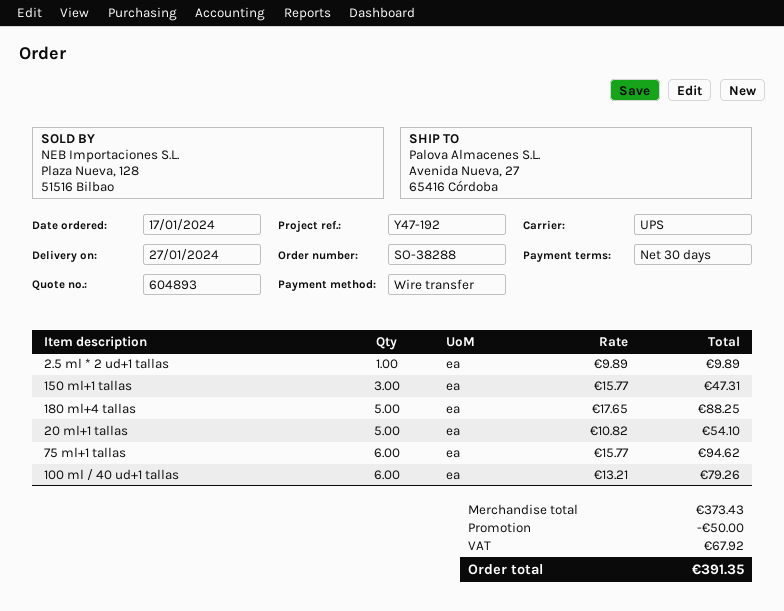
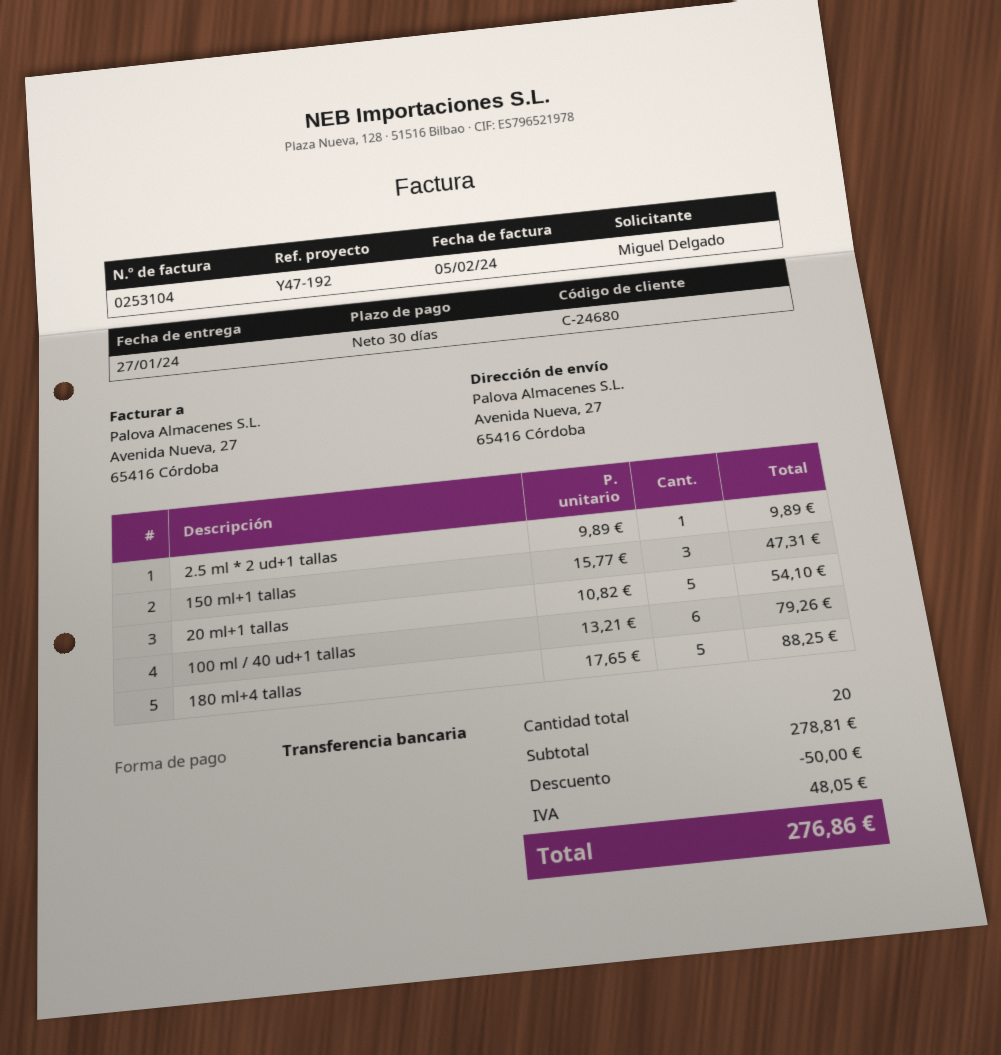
75 ml+1 tallas: 6 x 15.77 = 94.62 -> none
subtotal: 373.43 -> 278.81
tax: 67.92 -> 48.05
total: 391.35 -> 276.86

